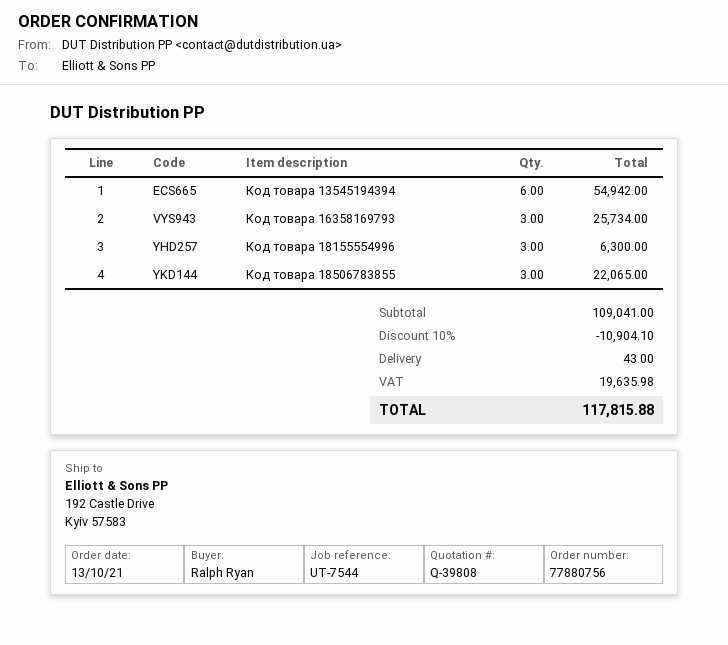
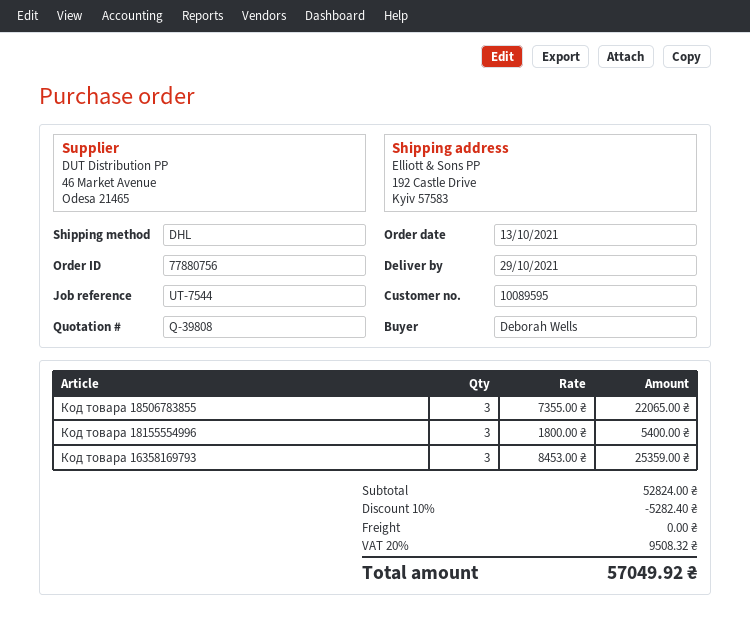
ordered by: Ralph Ryan -> Deborah Wells
Код товара 13545194394: 6 for 54942.00 -> none
Код товара 16358169793: 3 for 25734.00 -> 3 for 25359.00
Код товара 18155554996: 3 for 6300.00 -> 3 for 5400.00
subtotal: 109041.00 -> 52824.00
discount: 10% = 10904.10 -> 10% = 5282.40
shipping: 43.00 -> 0.00
tax: 19635.98 -> 9508.32
total: 117815.88 -> 57049.92

